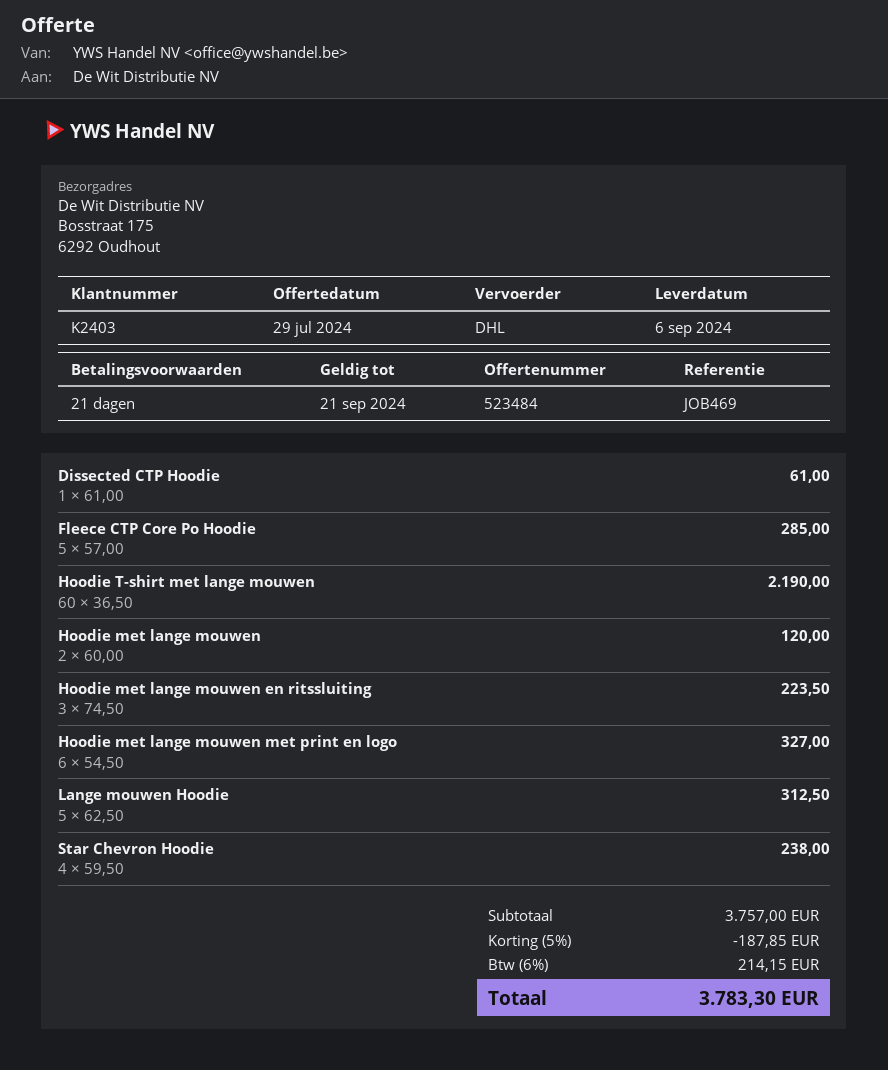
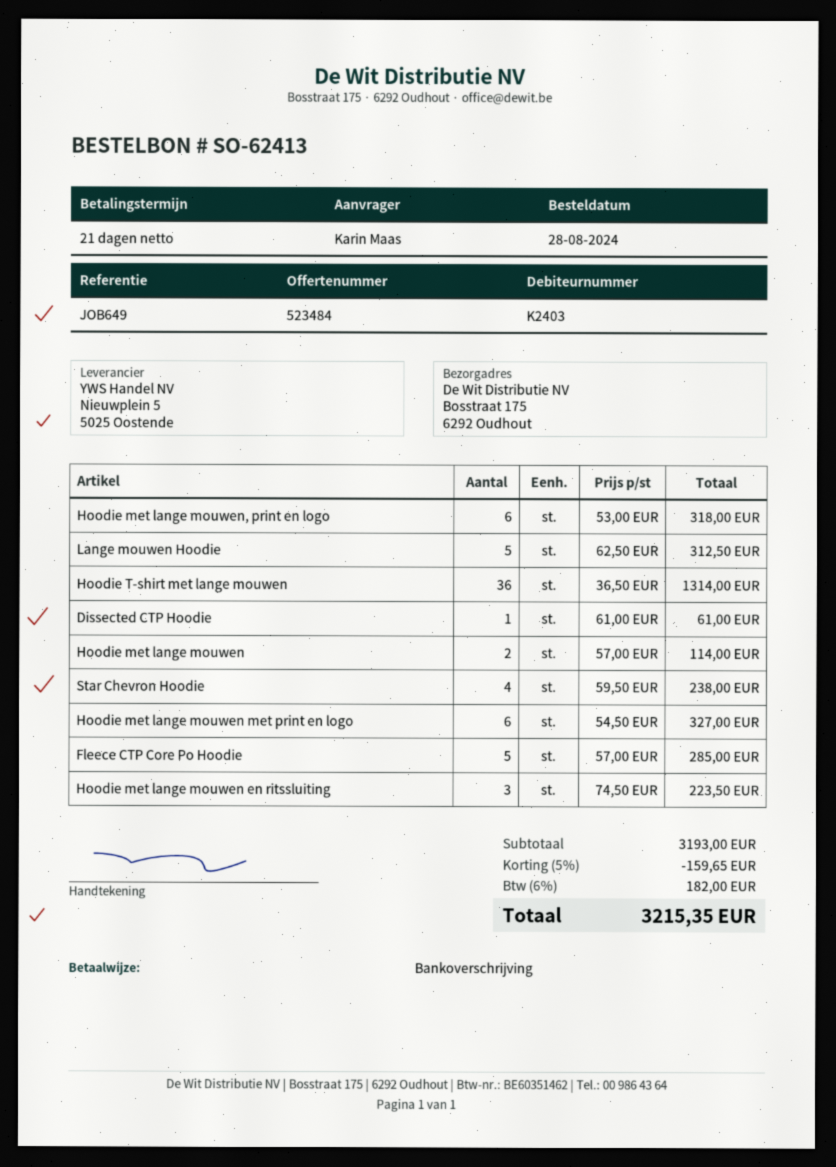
reference: JOB469 -> JOB649
Hoodie T-shirt met lange mouwen: 60 x 36.50 = 2190.00 -> 36 x 36.50 = 1314.00
Hoodie met lange mouwen: 2 x 60.00 = 120.00 -> 2 x 57.00 = 114.00
Hoodie met lange mouwen, print en logo: none -> 6 x 53.00 = 318.00
subtotal: 3757.00 -> 3193.00
discount: 5% = 187.85 -> 5% = 159.65
tax: 6% = 214.15 -> 6% = 182.00
total: 3783.30 -> 3215.35

